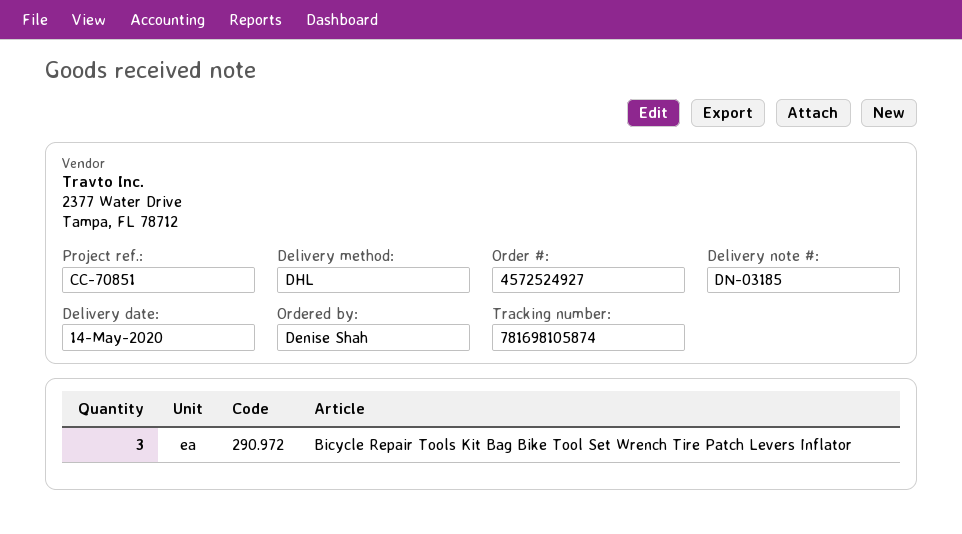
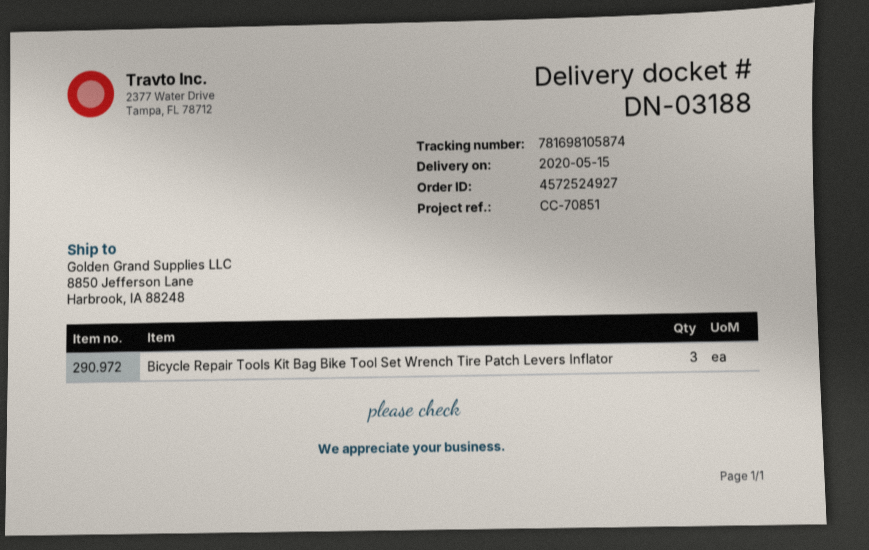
delivery note number: DN-03185 -> DN-03188
delivery date: 2020-05-14 -> 2020-05-15

